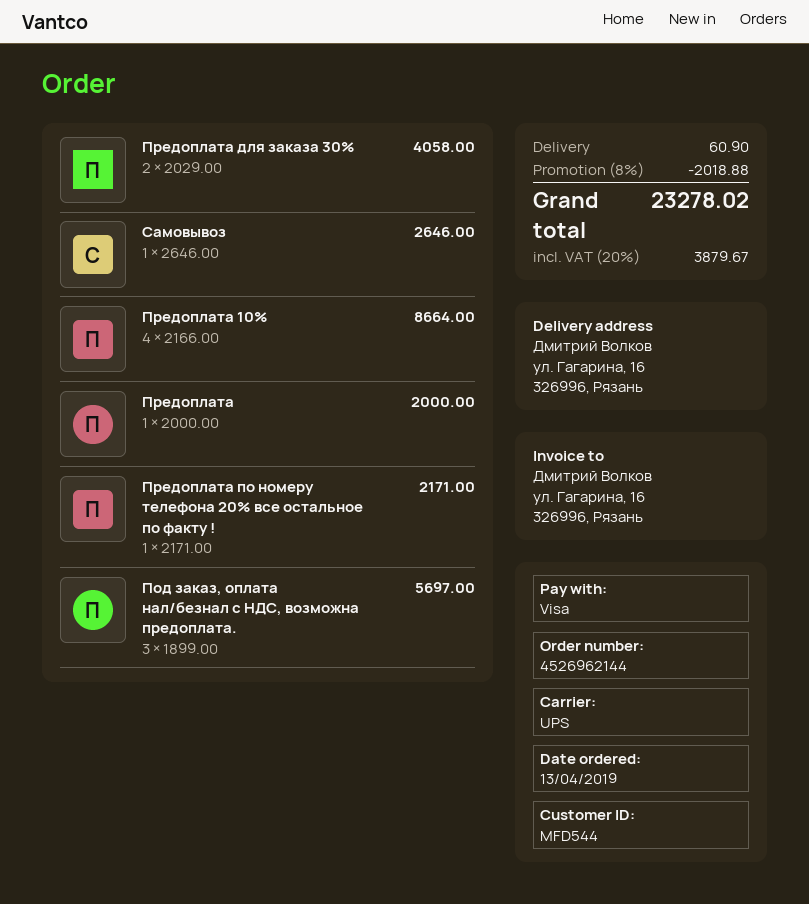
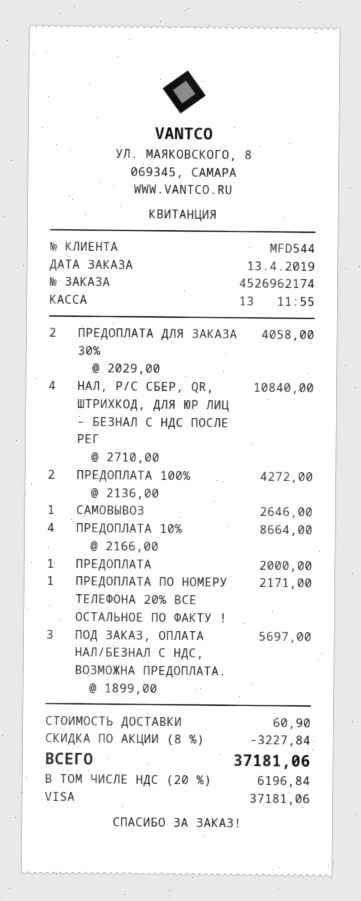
order number: 4526962144 -> 4526962174
НАЛ, Р/С СБЕР, QR, ШТРИХКОД, ДЛЯ ЮР ЛИЦ – БЕЗНАЛ С НДС ПОСЛЕ РЕГ: none -> 4 x 2710.00 = 10840.00
ПРЕДОПЛАТА 100%: none -> 2 x 2136.00 = 4272.00
discount: 8% = 2018.88 -> 8% = 3227.84
tax: 20% = 3879.67 -> 20% = 6196.84
total: 23278.02 -> 37181.06

